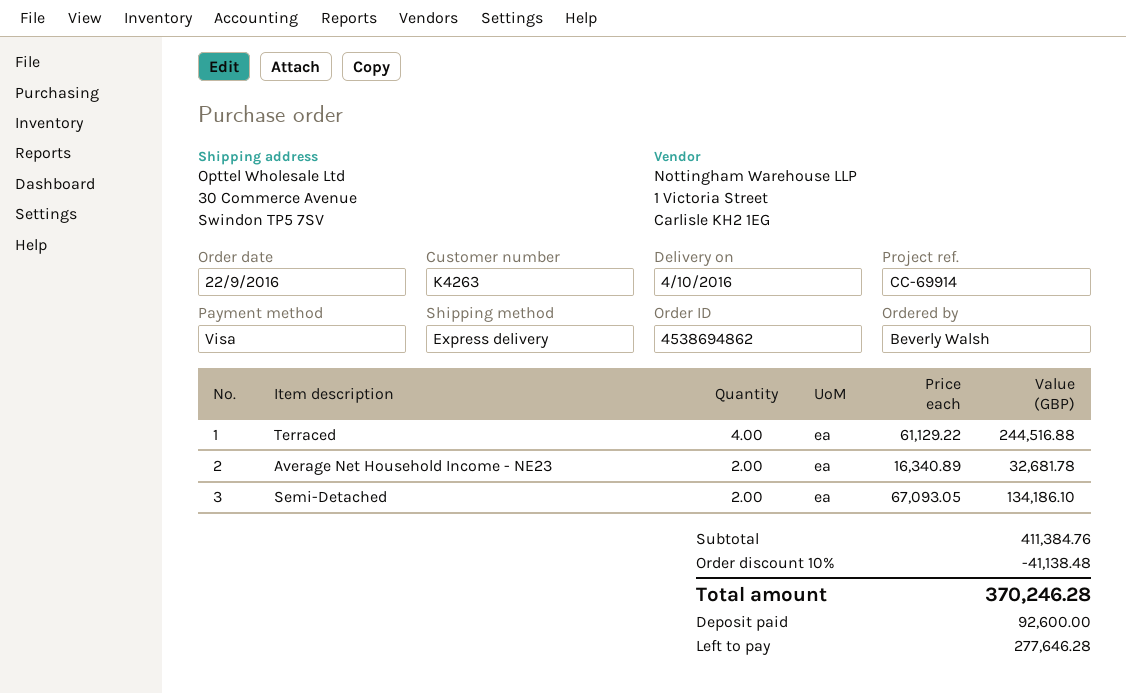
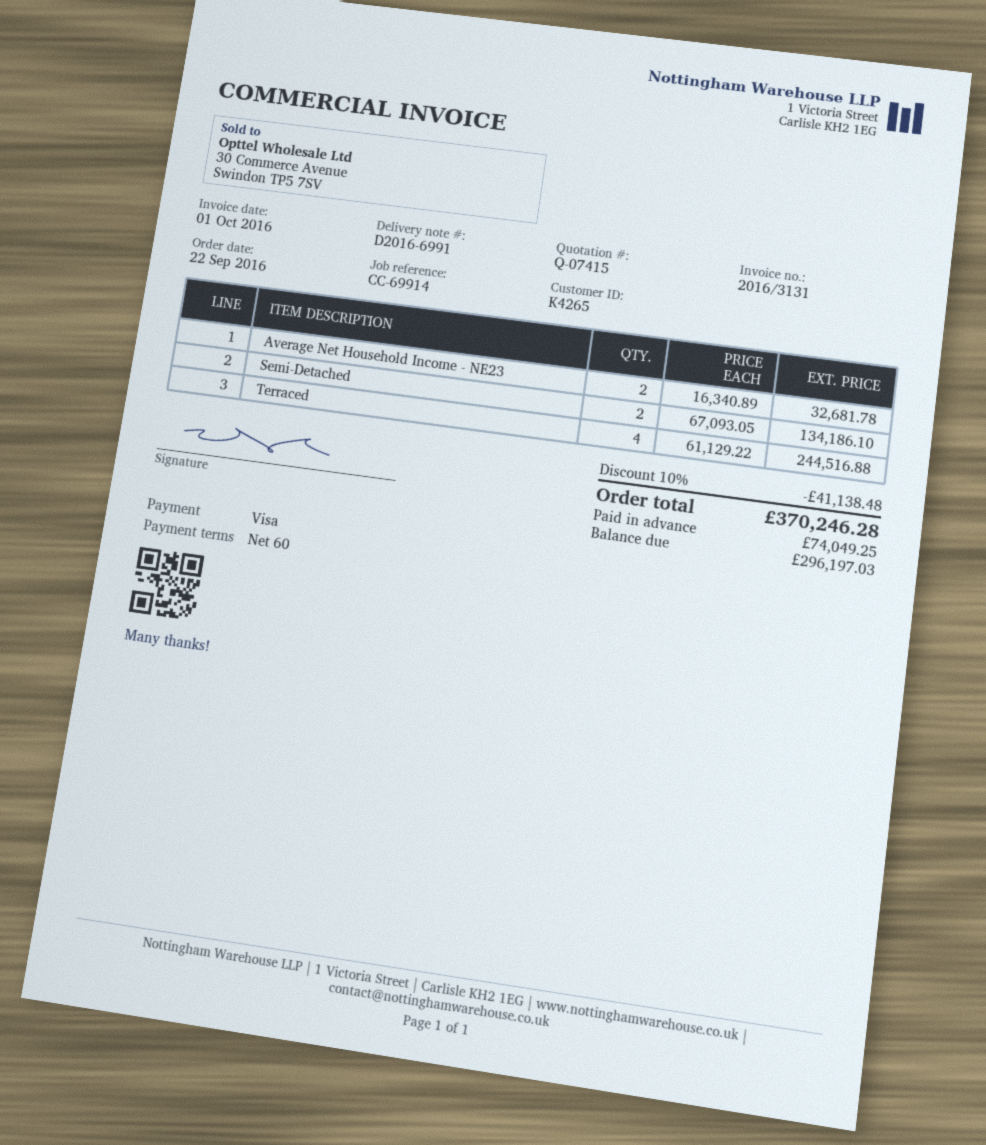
customer number: K4263 -> K4265
deposit: 92600.00 -> 74049.25
balance: 277646.28 -> 296197.03

